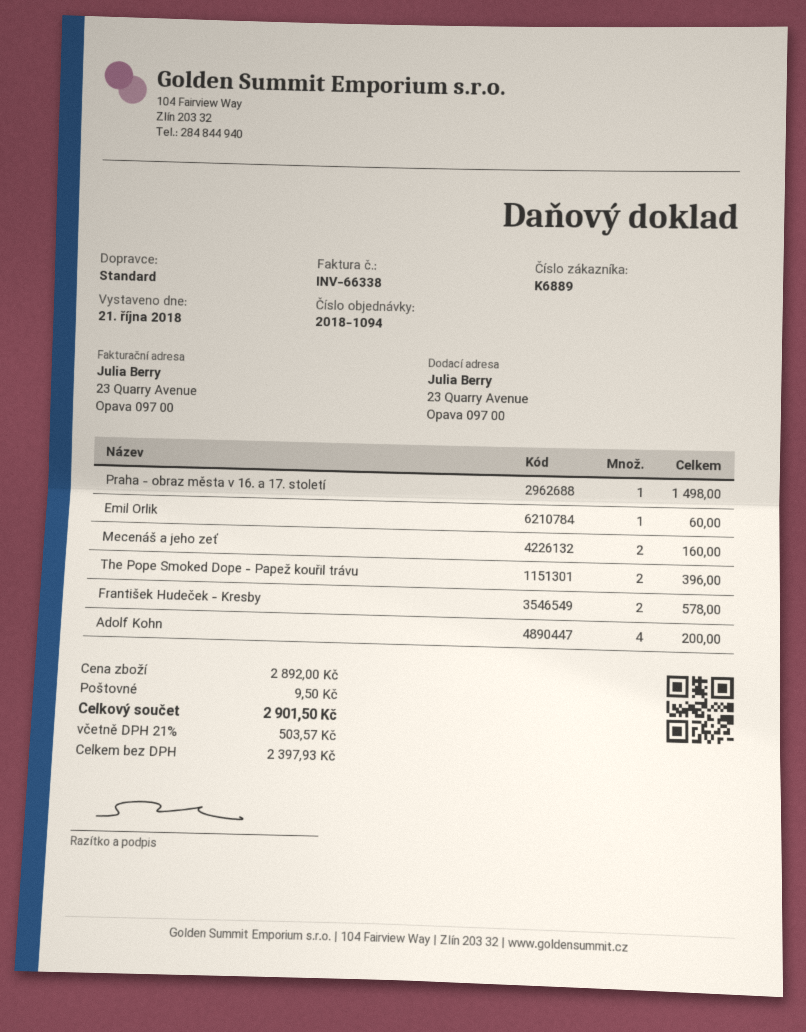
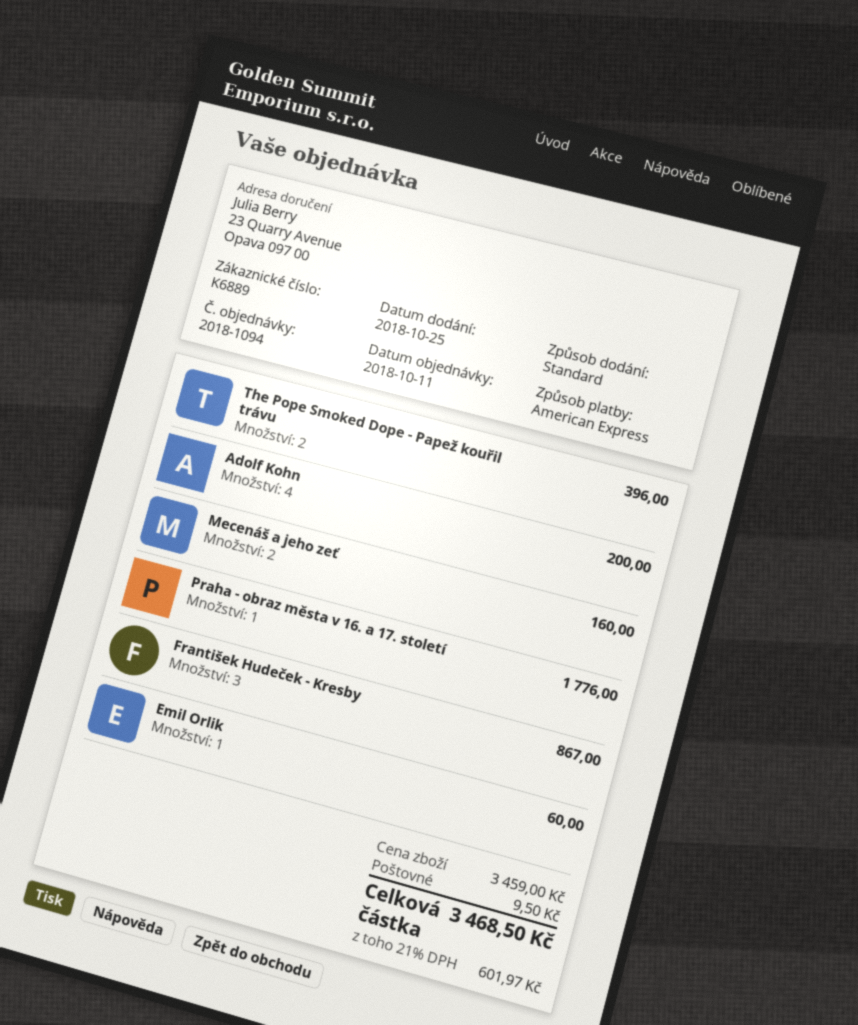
Praha - obraz města v 16. a 17. století: 1 for 1498.00 -> 1 for 1776.00
František Hudeček - Kresby: 2 for 578.00 -> 3 for 867.00
subtotal: 2892.00 -> 3459.00
tax: 21% = 503.57 -> 21% = 601.97
total: 2901.50 -> 3468.50

